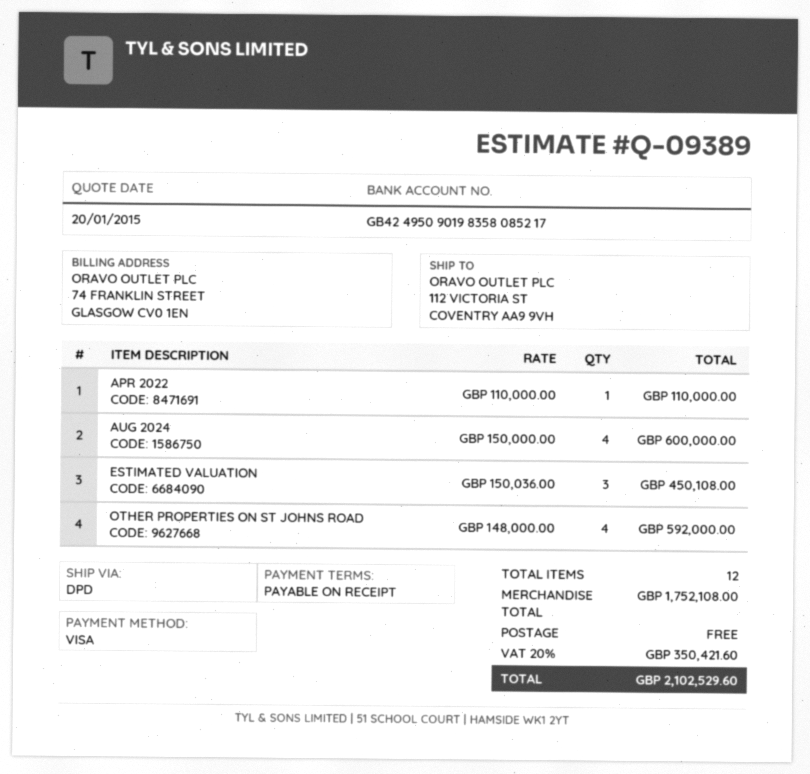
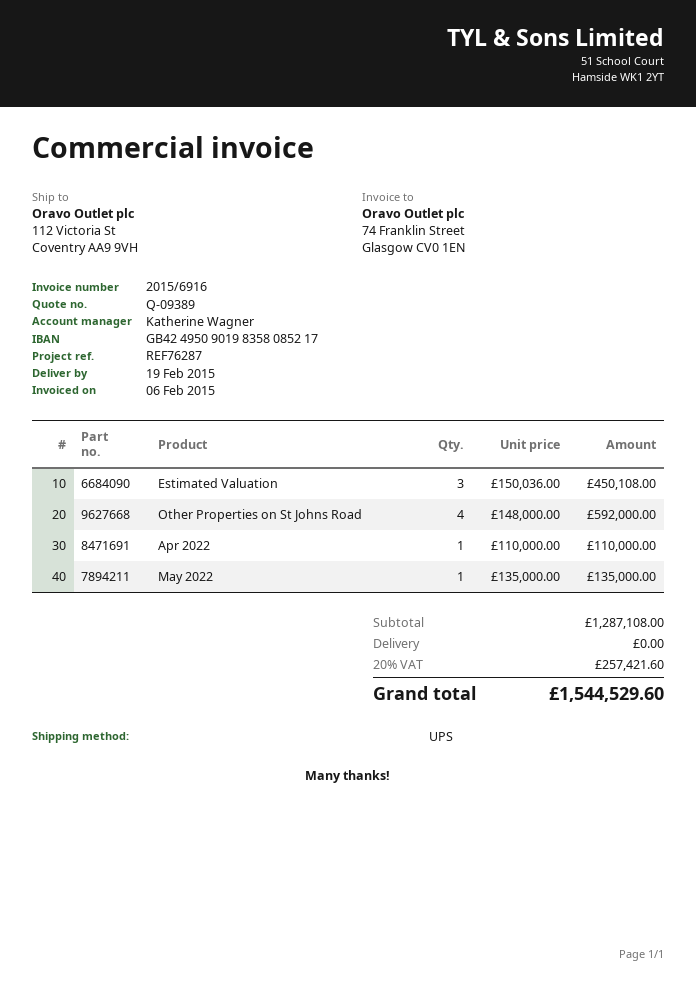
shipping method: DPD -> UPS
AUG 2024: 4 x 150000.00 = 600000.00 -> none
May 2022: none -> 1 x 135000.00 = 135000.00
subtotal: 1752108.00 -> 1287108.00
tax: 20% = 350421.60 -> 20% = 257421.60
total: 2102529.60 -> 1544529.60

